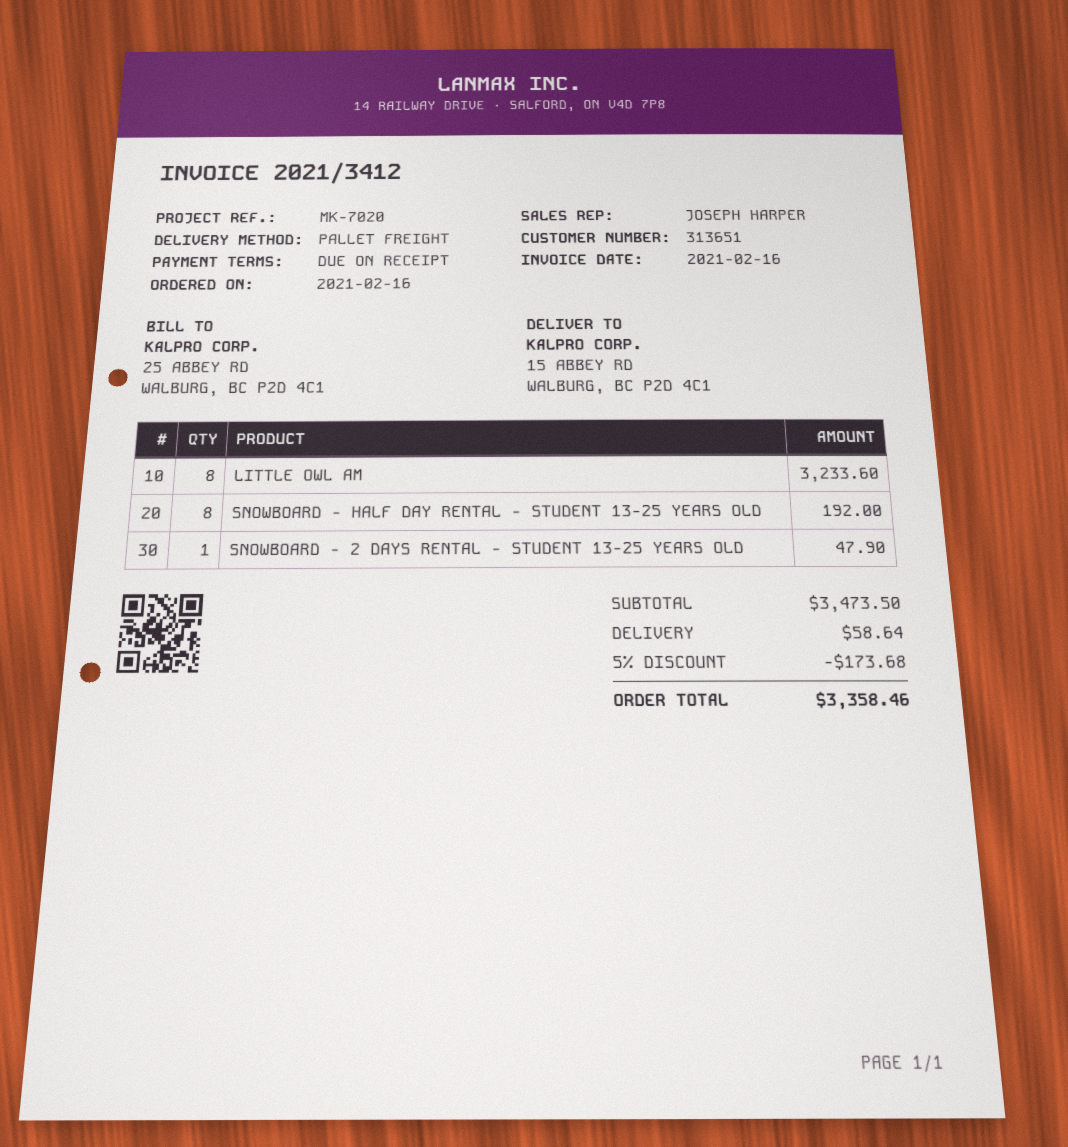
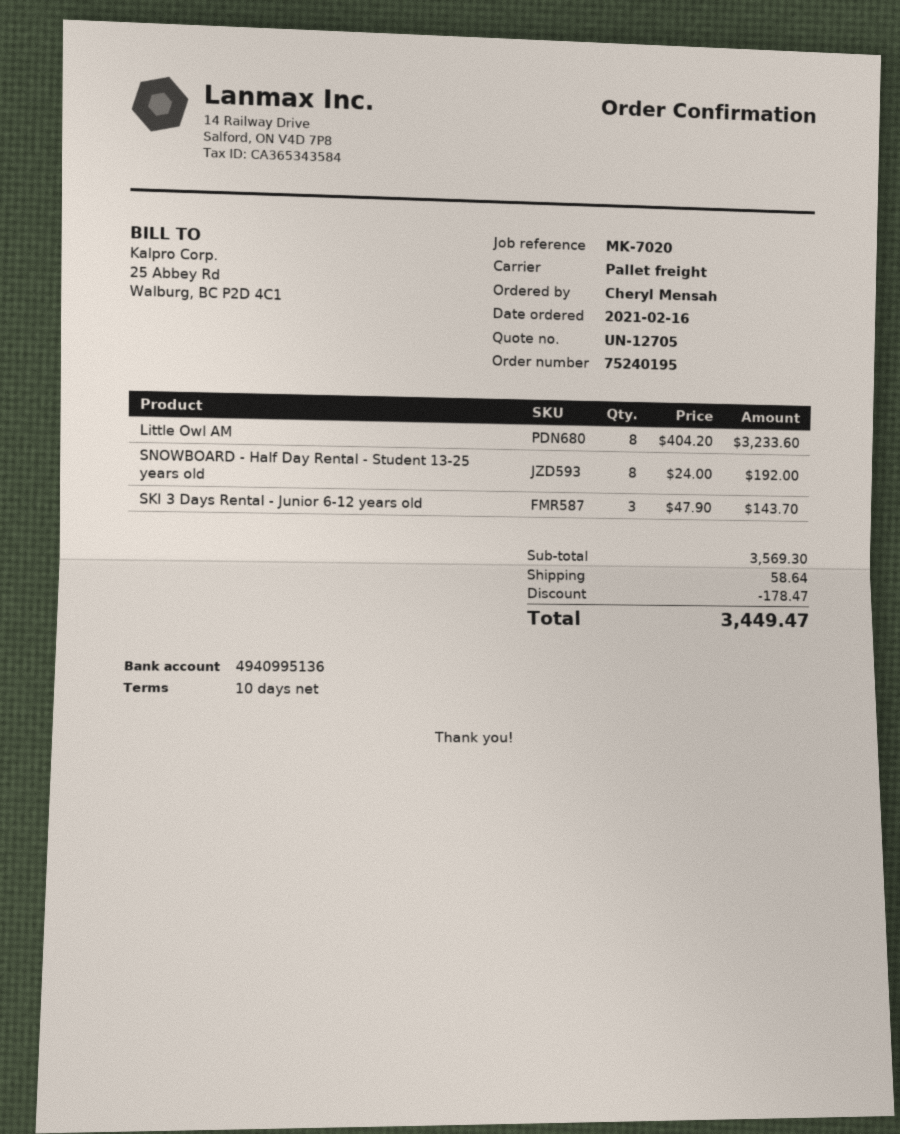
payment terms: on receipt -> 10 days
SNOWBOARD - 2 DAYS RENTAL - STUDENT 13-25 YEARS OLD: 1 for 47.90 -> none
SKI 3 Days Rental - Junior 6-12 years old: none -> 3 for 143.70
subtotal: 3473.50 -> 3569.30
discount: 173.68 -> 178.47
total: 3358.46 -> 3449.47

